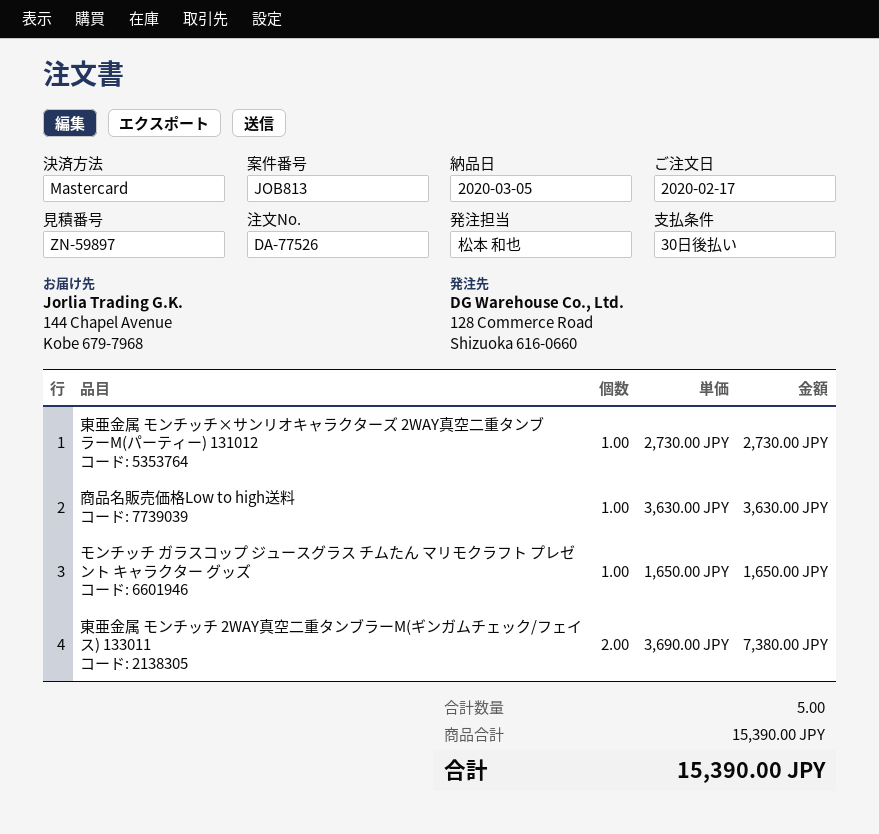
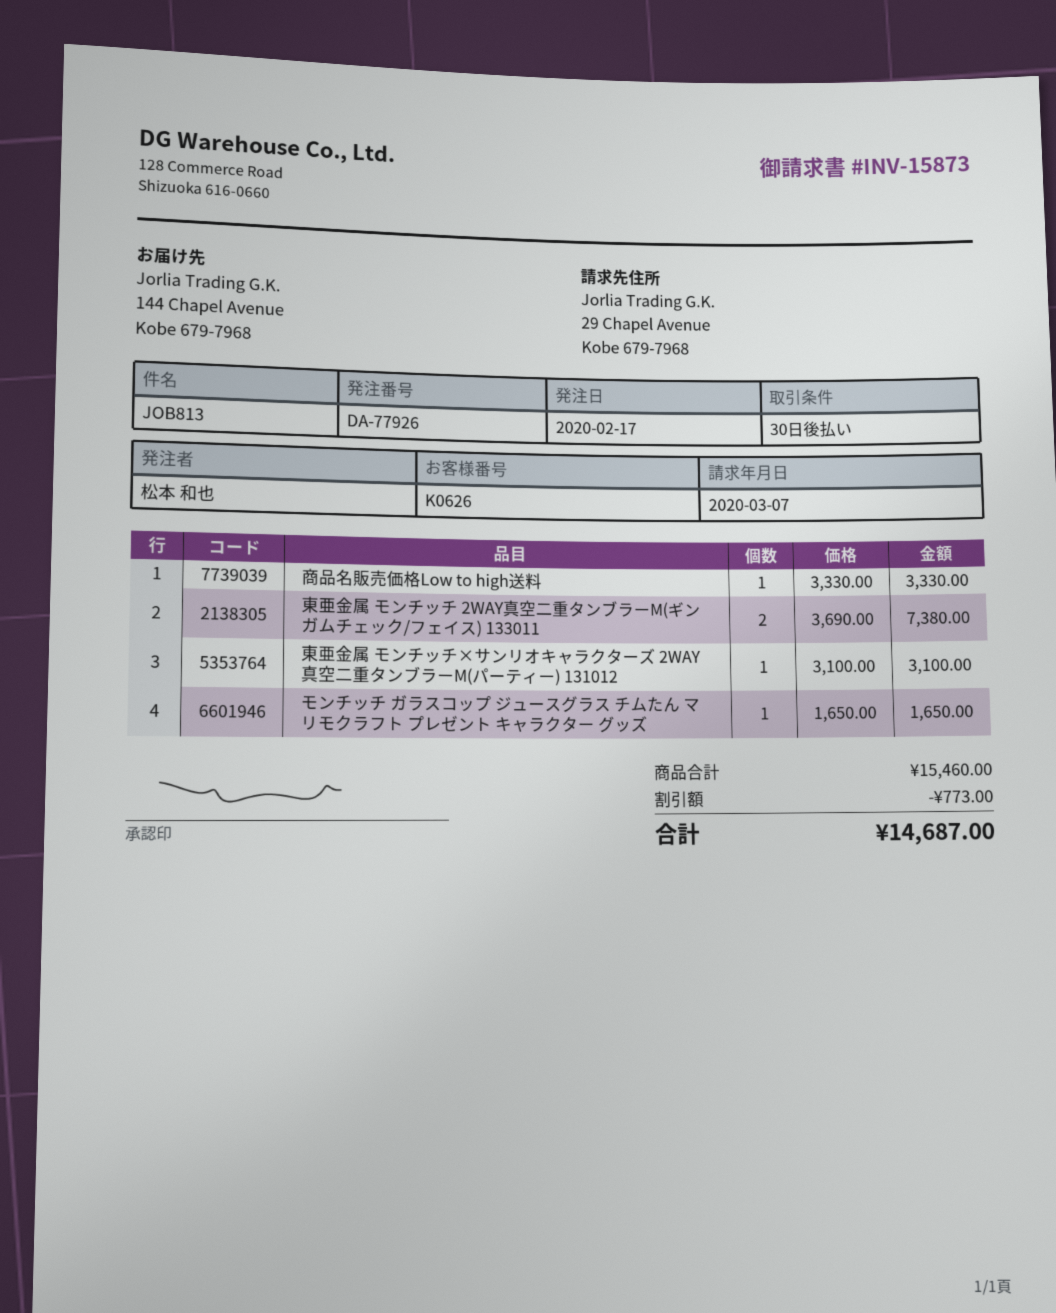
order number: DA-77526 -> DA-77926
東亜金属 モンチッチ×サンリオキャラクターズ 2WAY真空二重タンブラーM(パーティー) 131012: 1 x 2730.00 = 2730.00 -> 1 x 3100.00 = 3100.00
商品名販売価格Low to high送料: 1 x 3630.00 = 3630.00 -> 1 x 3330.00 = 3330.00
subtotal: 15390.00 -> 15460.00
discount: none -> 773.00
total: 15390.00 -> 14687.00

